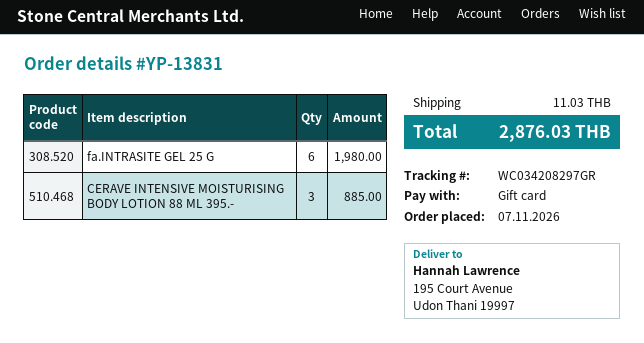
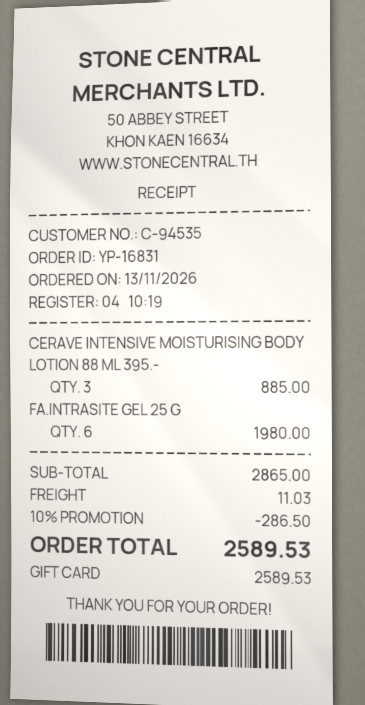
order number: YP-13831 -> YP-16831
order date: 2026-11-07 -> 2026-11-13
discount: none -> 10% = 286.50
total: 2876.03 -> 2589.53

